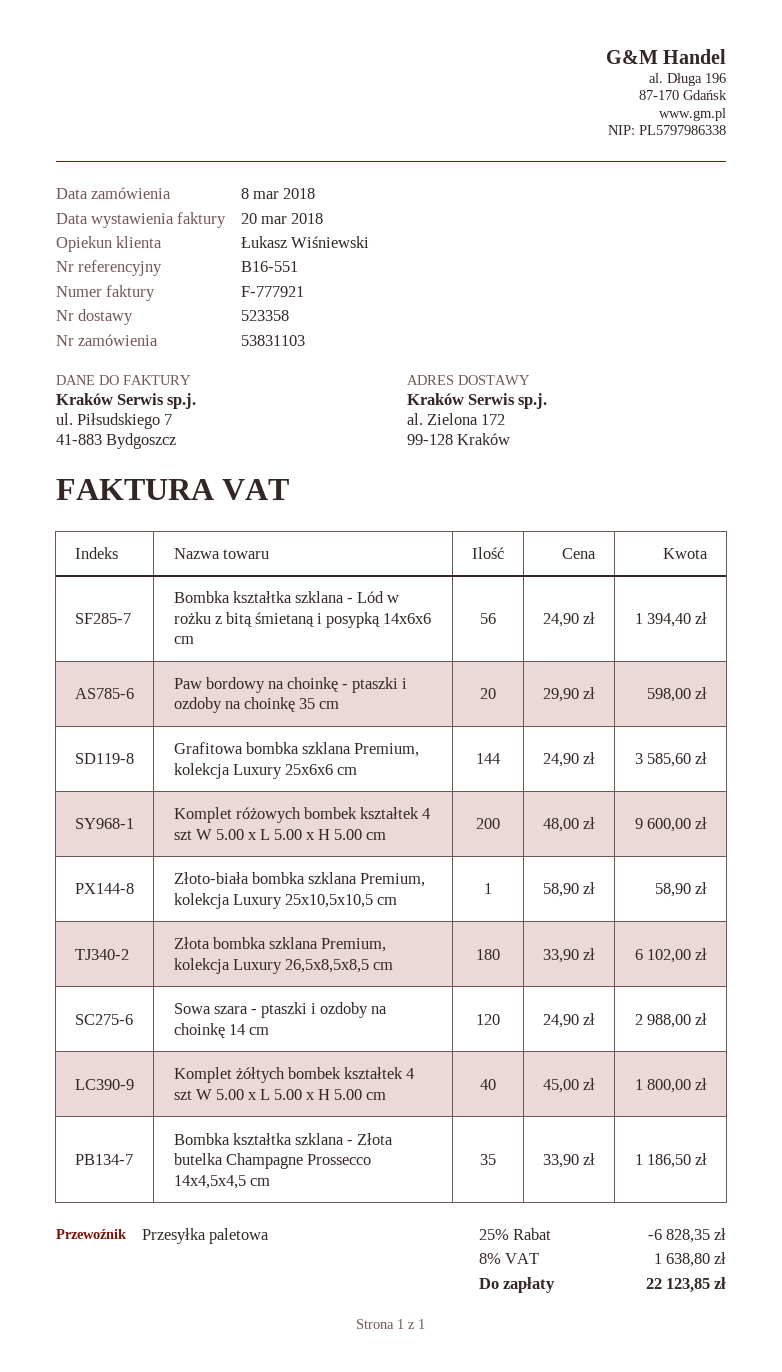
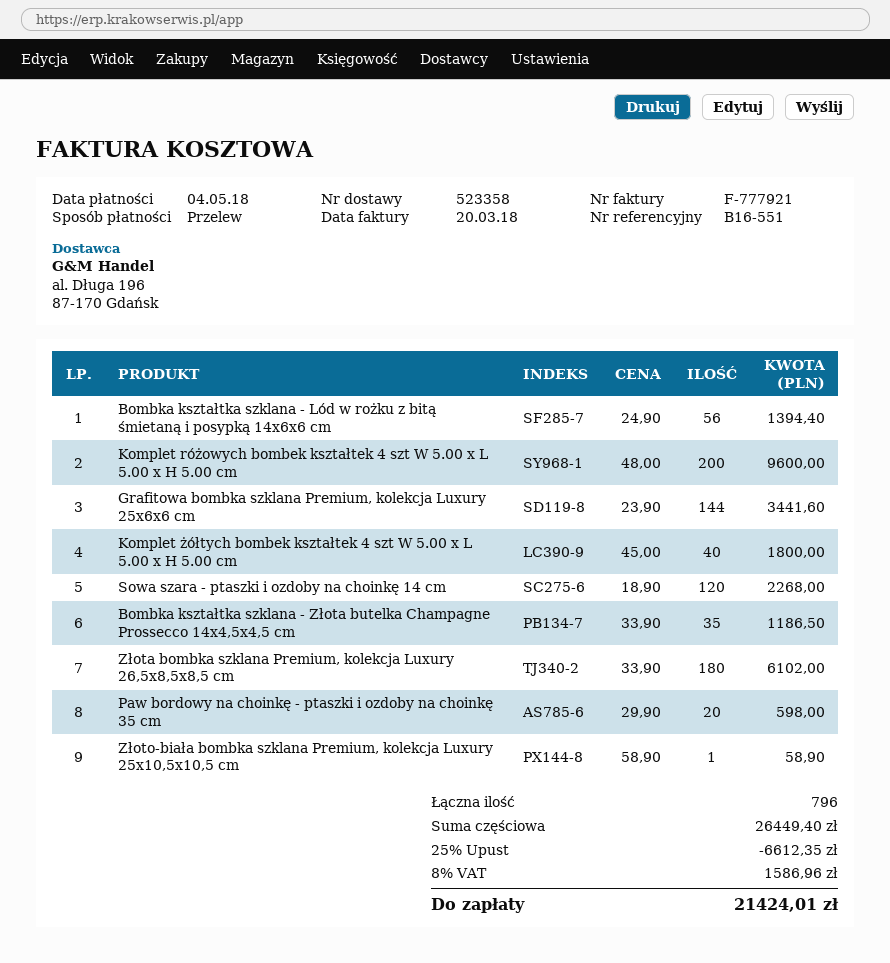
Grafitowa bombka szklana Premium, kolekcja Luxury 25x6x6 cm: 144 x 24.90 = 3585.60 -> 144 x 23.90 = 3441.60
Sowa szara - ptaszki i ozdoby na choinkę 14 cm: 120 x 24.90 = 2988.00 -> 120 x 18.90 = 2268.00
discount: 25% = 6828.35 -> 25% = 6612.35
tax: 8% = 1638.80 -> 8% = 1586.96
total: 22123.85 -> 21424.01

